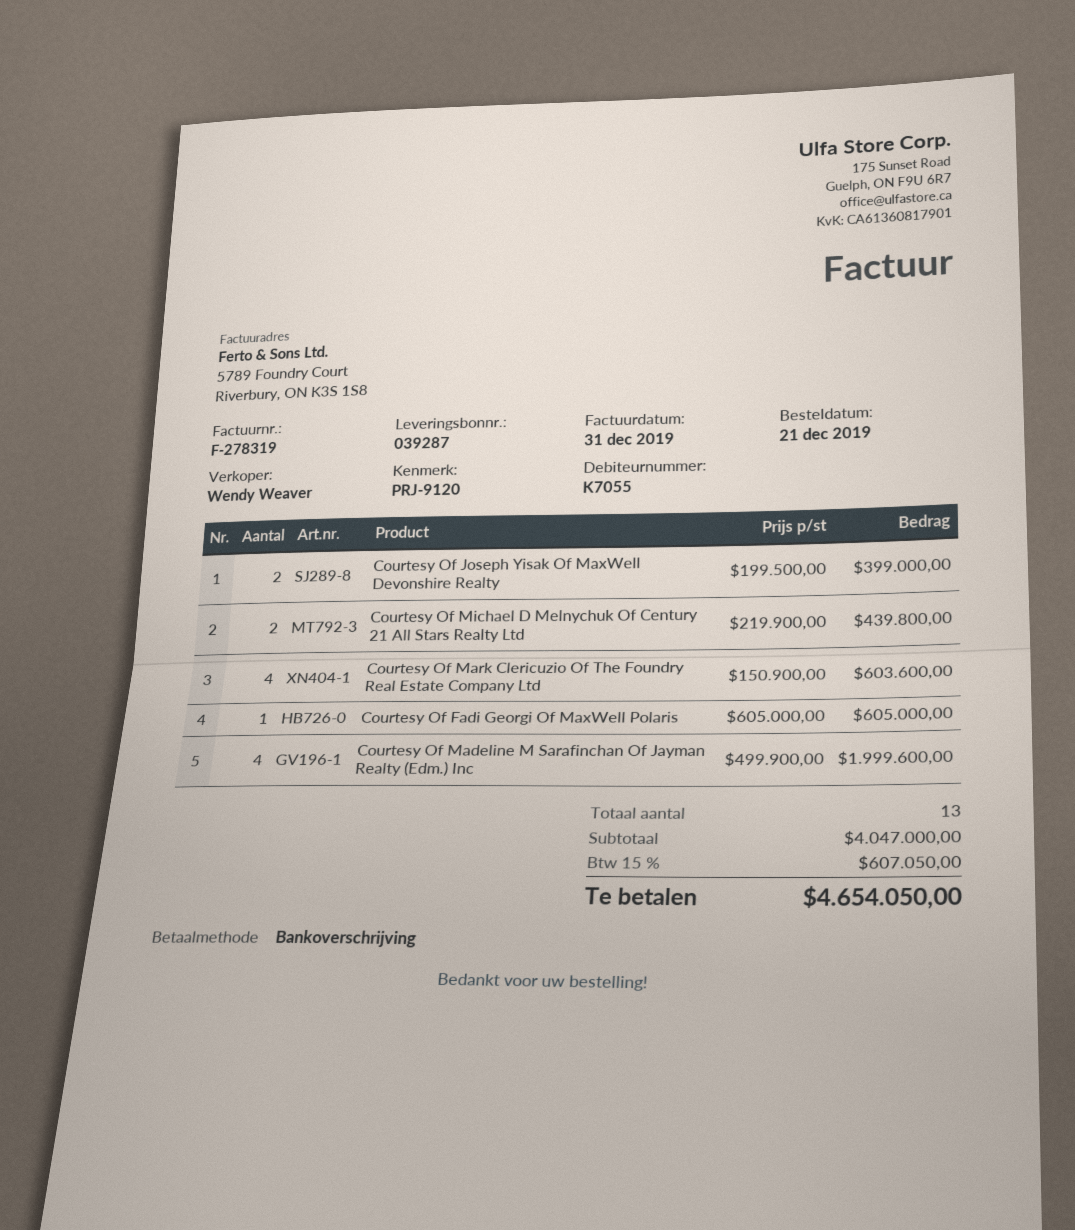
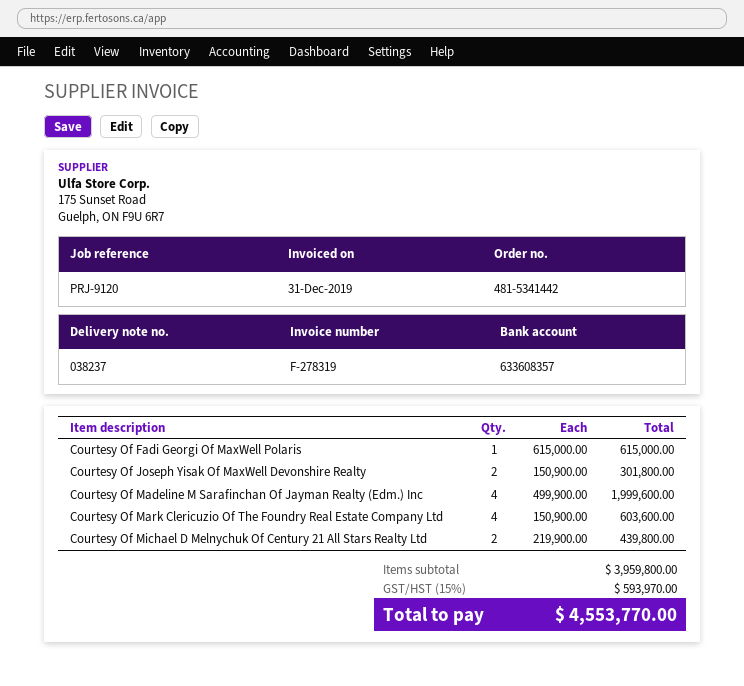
delivery note number: 039287 -> 038237
Courtesy Of Joseph Yisak Of MaxWell Devonshire Realty: 2 x 199500.00 = 399000.00 -> 2 x 150900.00 = 301800.00
Courtesy Of Fadi Georgi Of MaxWell Polaris: 1 x 605000.00 = 605000.00 -> 1 x 615000.00 = 615000.00
subtotal: 4047000.00 -> 3959800.00
tax: 15% = 607050.00 -> 15% = 593970.00
total: 4654050.00 -> 4553770.00

